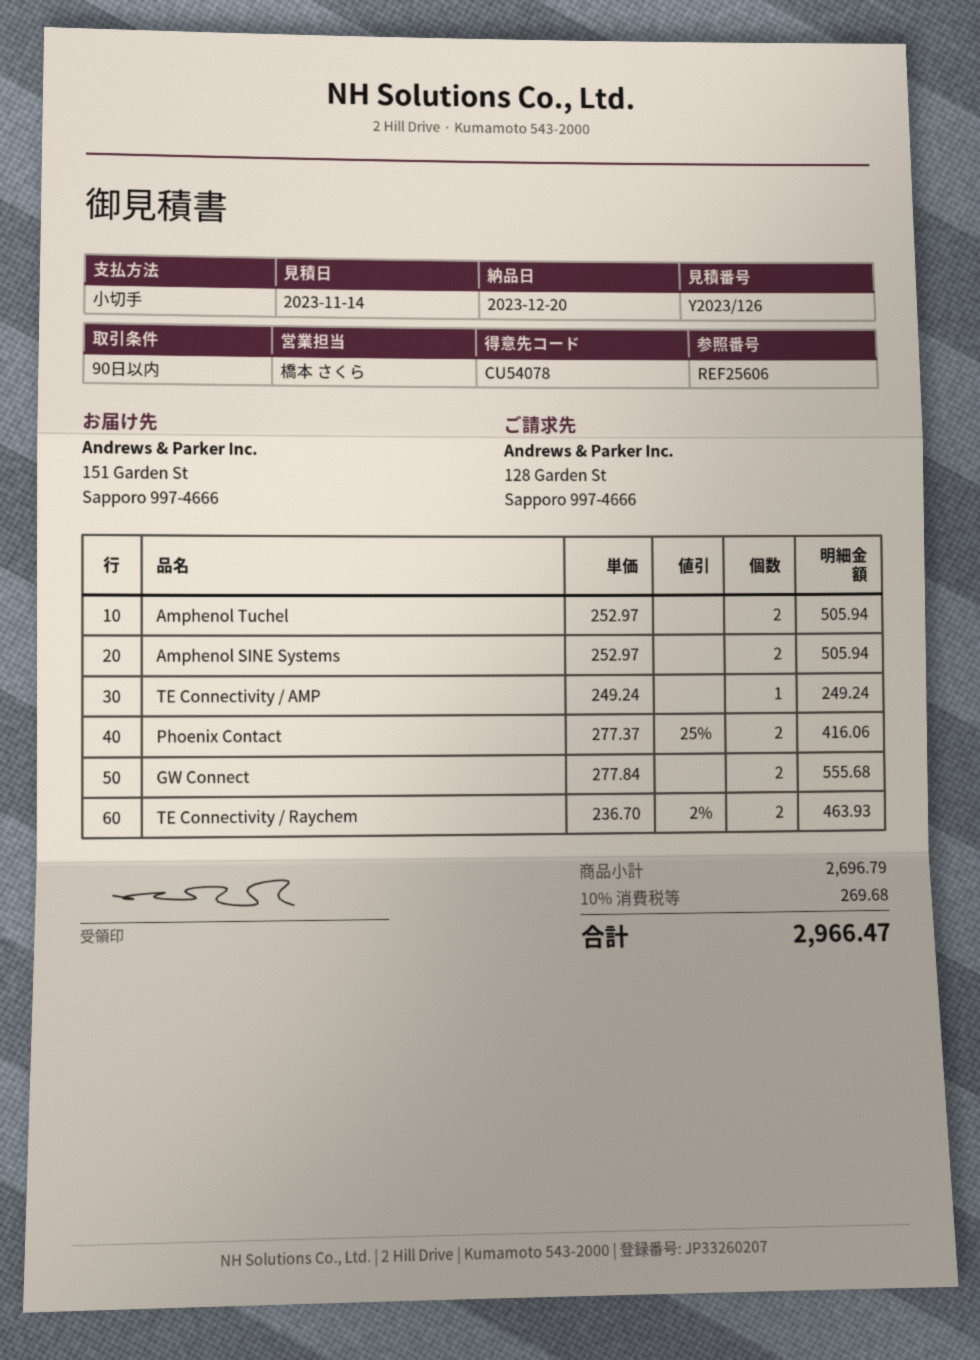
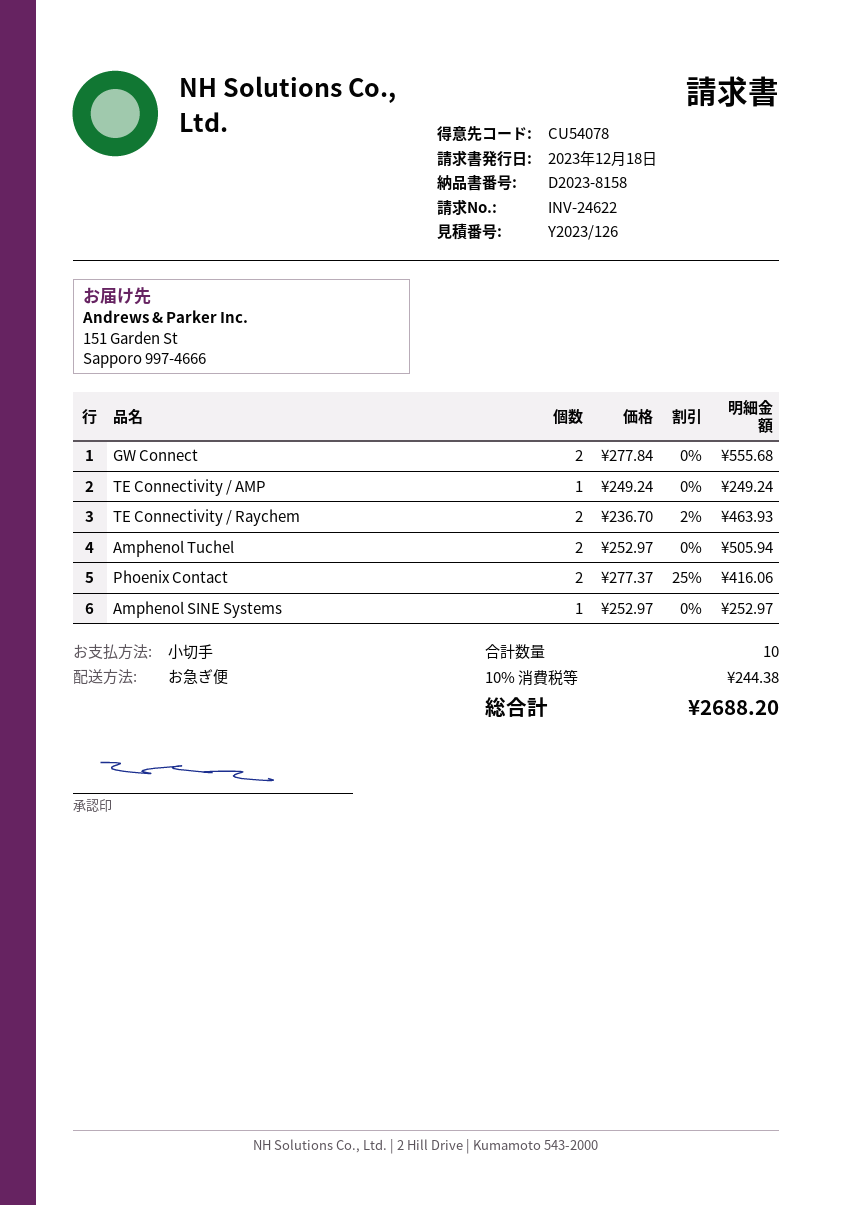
Amphenol SINE Systems: 2 x 252.97 = 505.94 -> 1 x 252.97 = 252.97
tax: 10% = 269.68 -> 10% = 244.38
total: 2966.47 -> 2688.20

